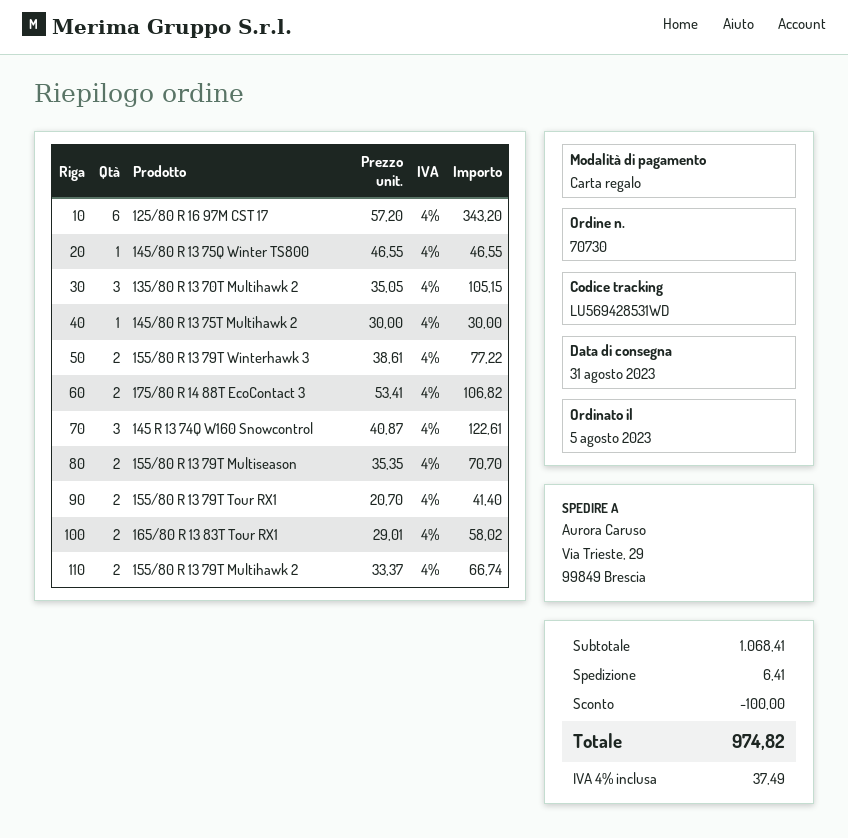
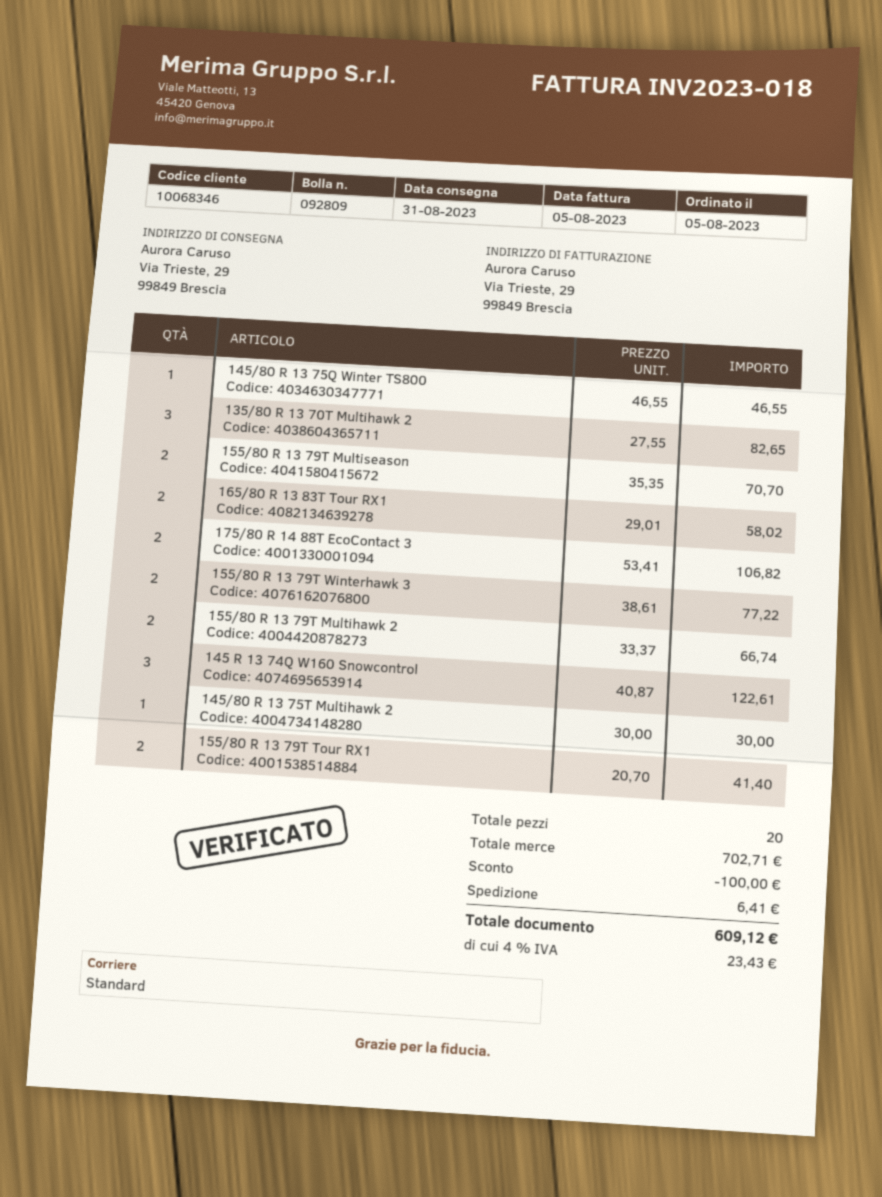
125/80 R 16 97M CST 17: 6 x 57.20 = 343.20 -> none
135/80 R 13 70T Multihawk 2: 3 x 35.05 = 105.15 -> 3 x 27.55 = 82.65
subtotal: 1068.41 -> 702.71
tax: 4% = 37.49 -> 4% = 23.43
total: 974.82 -> 609.12

